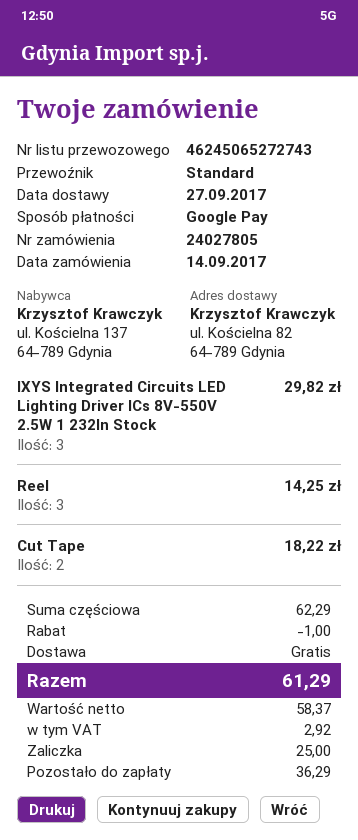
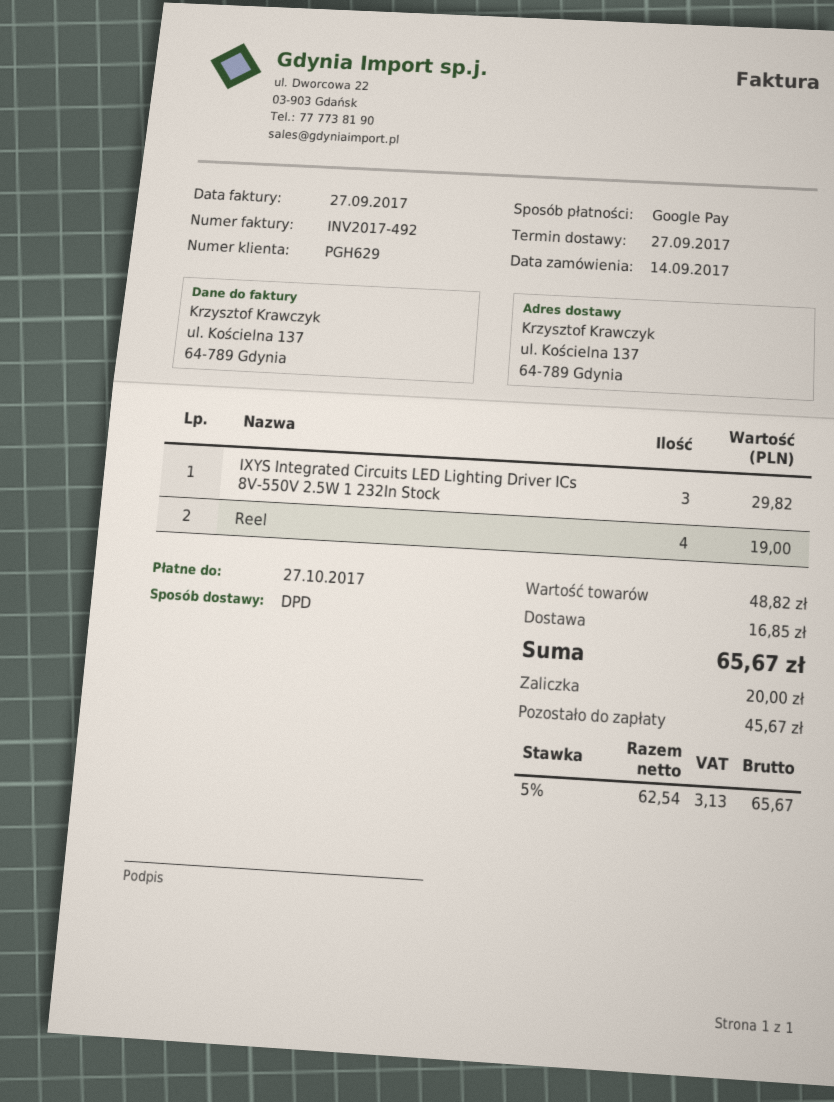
shipping method: standard -> DPD
ship to: ul. Kościelna 82, 64-789 Gdynia -> ul. Kościelna 137, 64-789 Gdynia
Reel: 3 for 14.25 -> 4 for 19.00
Cut Tape: 2 for 18.22 -> none
subtotal: 62.29 -> 48.82
discount: 1.00 -> none
shipping: 0.00 -> 16.85
net: 58.37 -> 62.54
tax: 2.92 -> 3.13
total: 61.29 -> 65.67
deposit: 25.00 -> 20.00
balance: 36.29 -> 45.67

